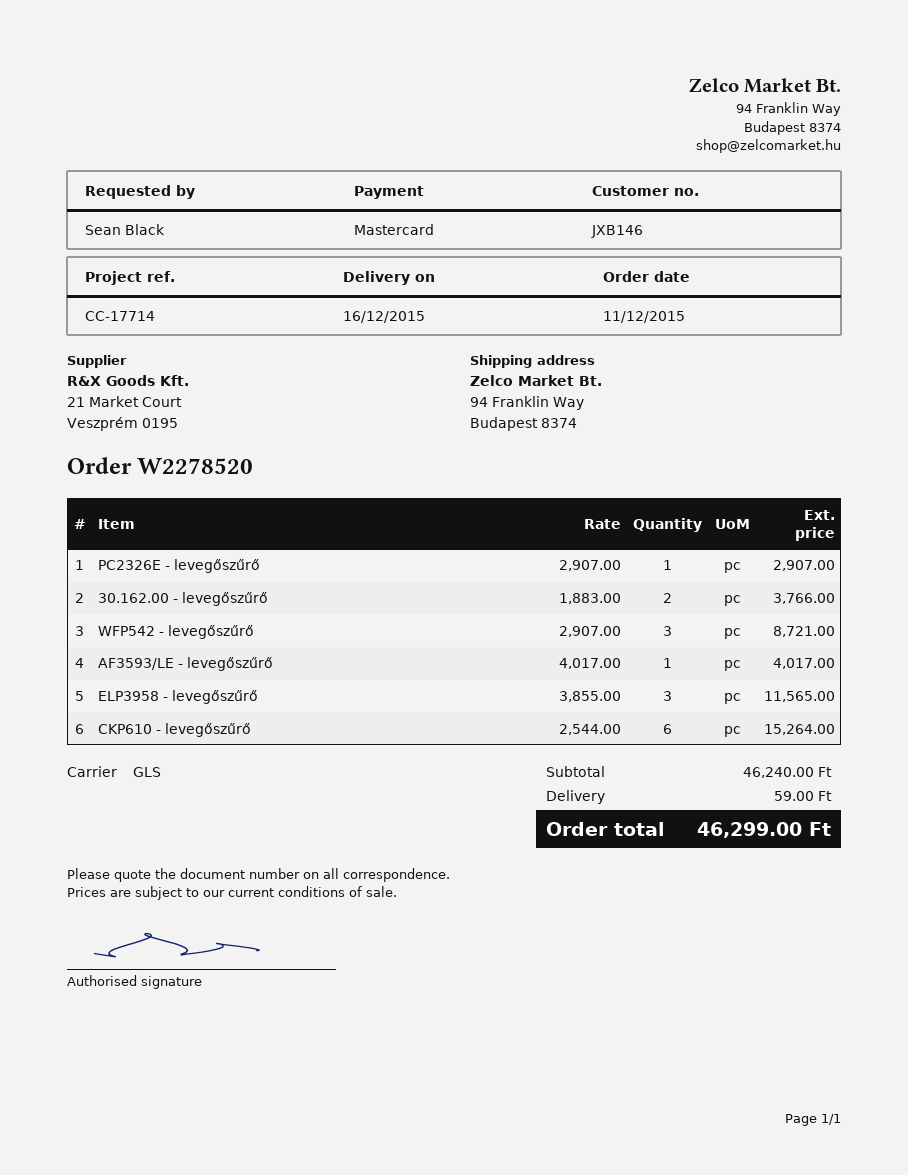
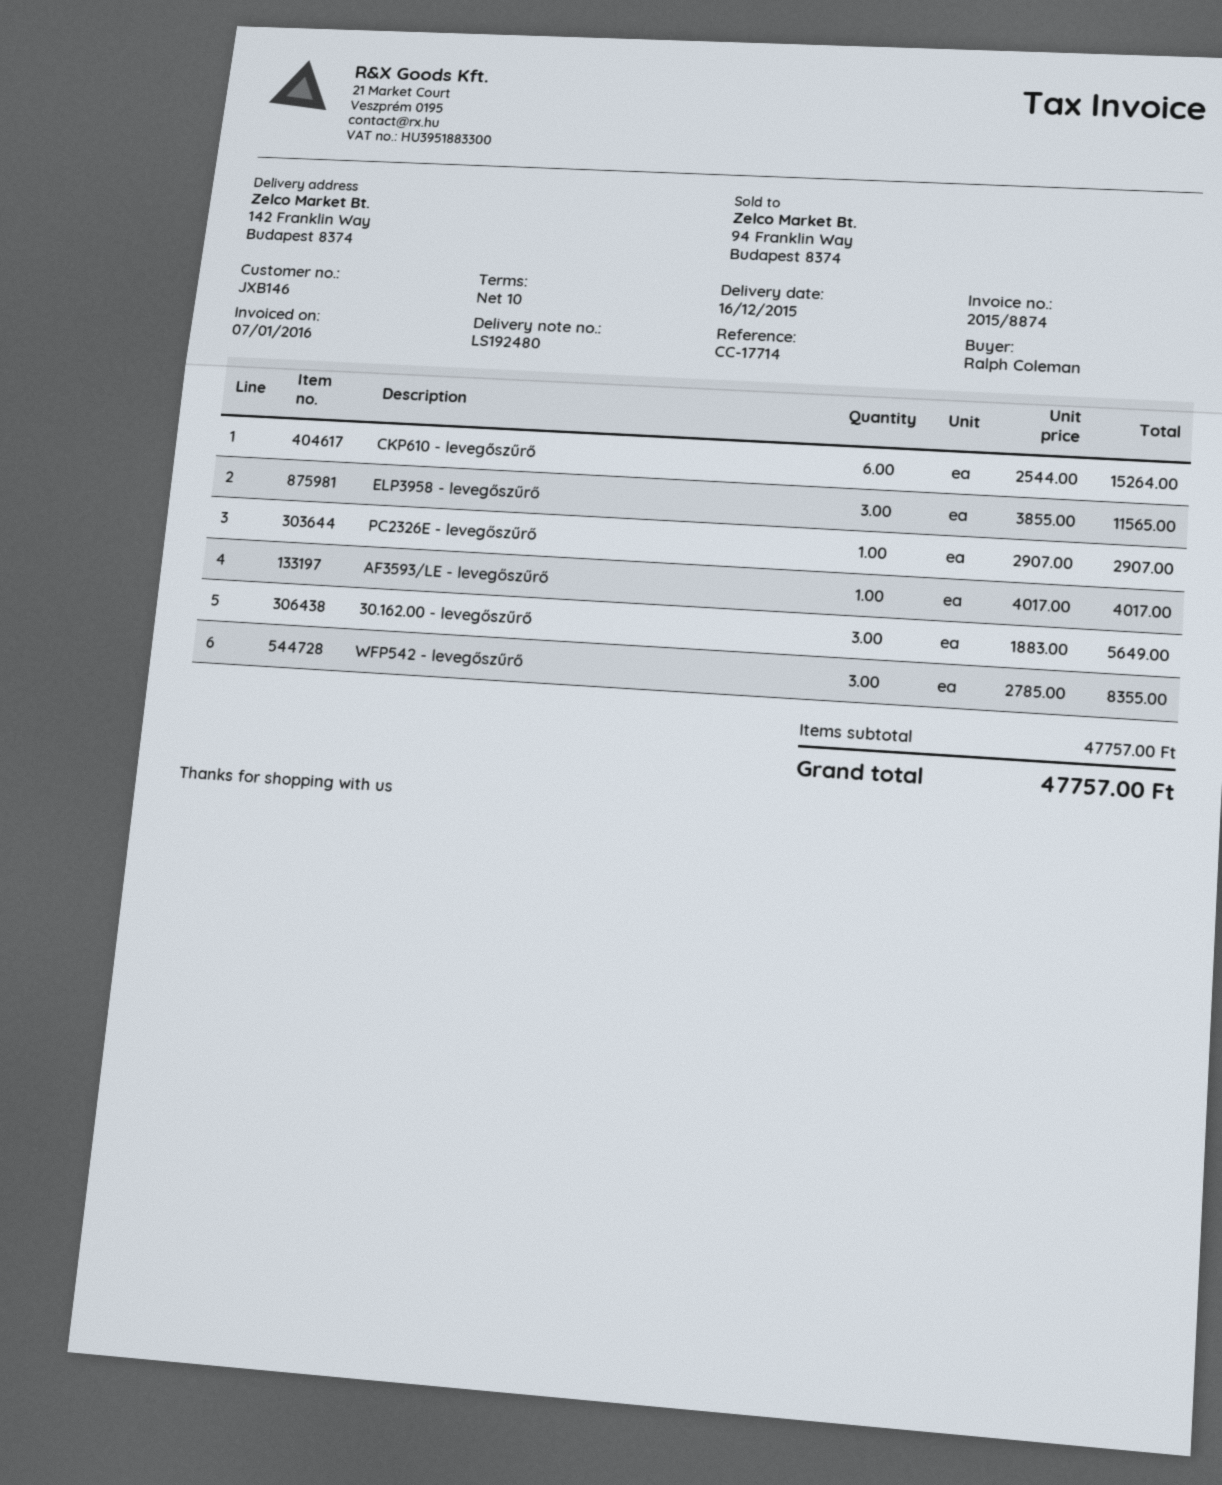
ordered by: Sean Black -> Ralph Coleman
ship to: 94 Franklin Way, Budapest 8374 -> 142 Franklin Way, Budapest 8374
30.162.00 - levegőszűrő: 2 x 1883.00 = 3766.00 -> 3 x 1883.00 = 5649.00
WFP542 - levegőszűrő: 3 x 2907.00 = 8721.00 -> 3 x 2785.00 = 8355.00
subtotal: 46240.00 -> 47757.00
shipping: 59.00 -> none
total: 46299.00 -> 47757.00

